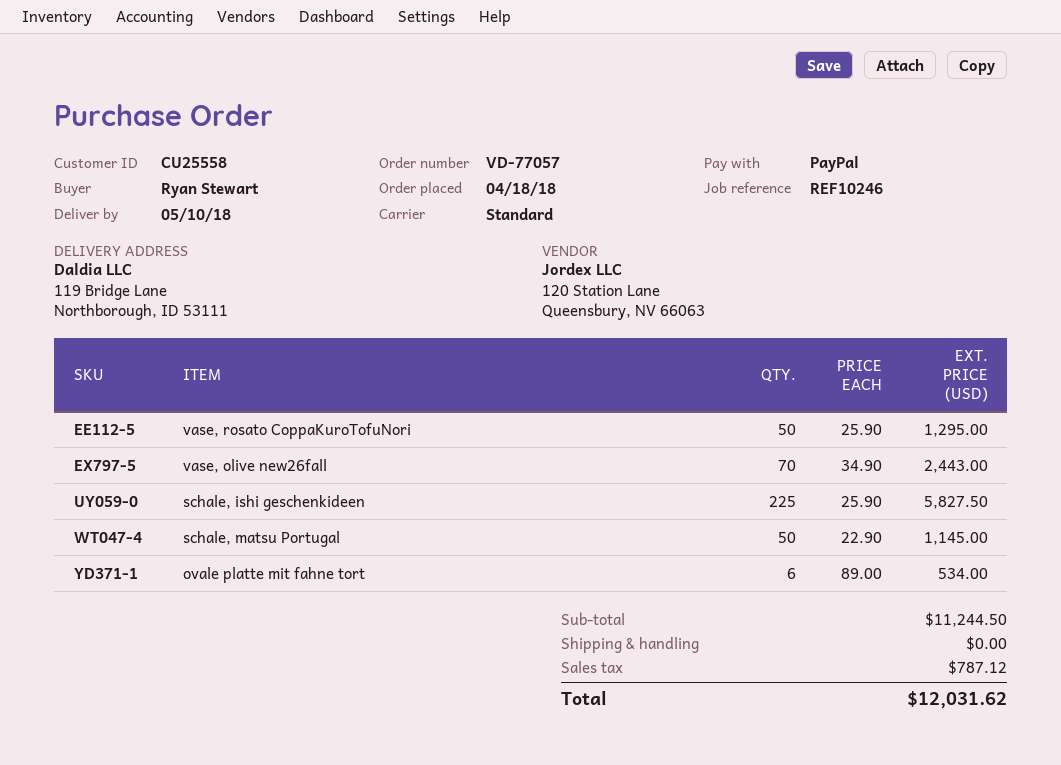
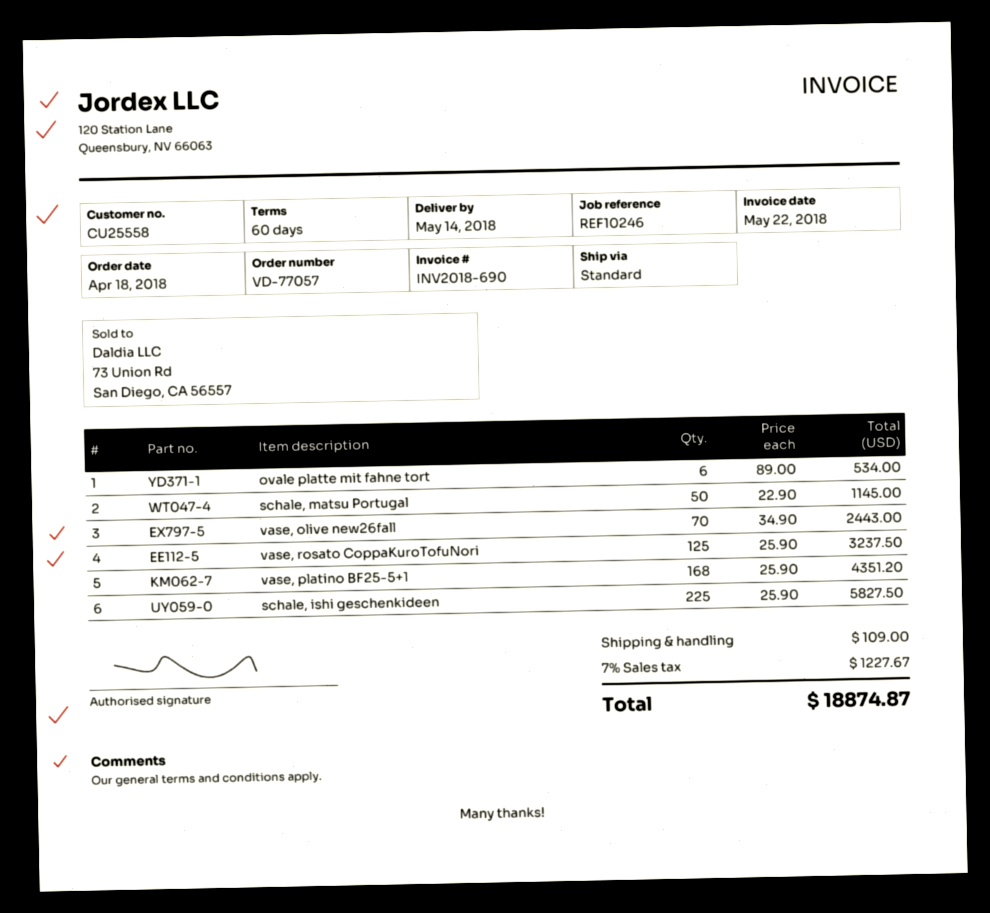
delivery date: 2018-05-10 -> 2018-05-14
vase, rosato CoppaKuroTofuNori: 50 x 25.90 = 1295.00 -> 125 x 25.90 = 3237.50
vase, platino BF25-5+1: none -> 168 x 25.90 = 4351.20
shipping: 0.00 -> 109.00
tax: 787.12 -> 1227.67
total: 12031.62 -> 18874.87

